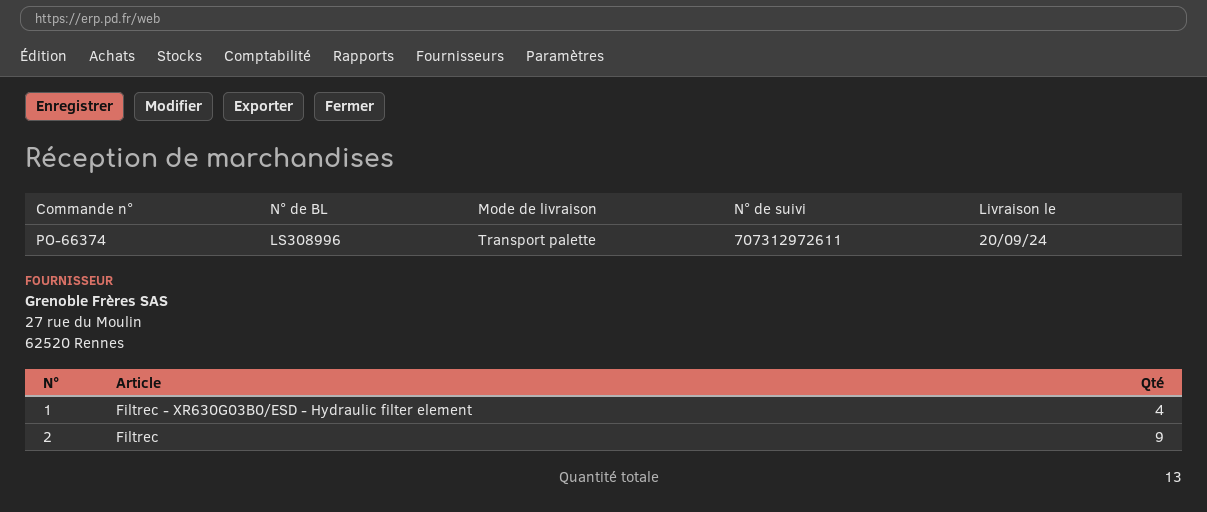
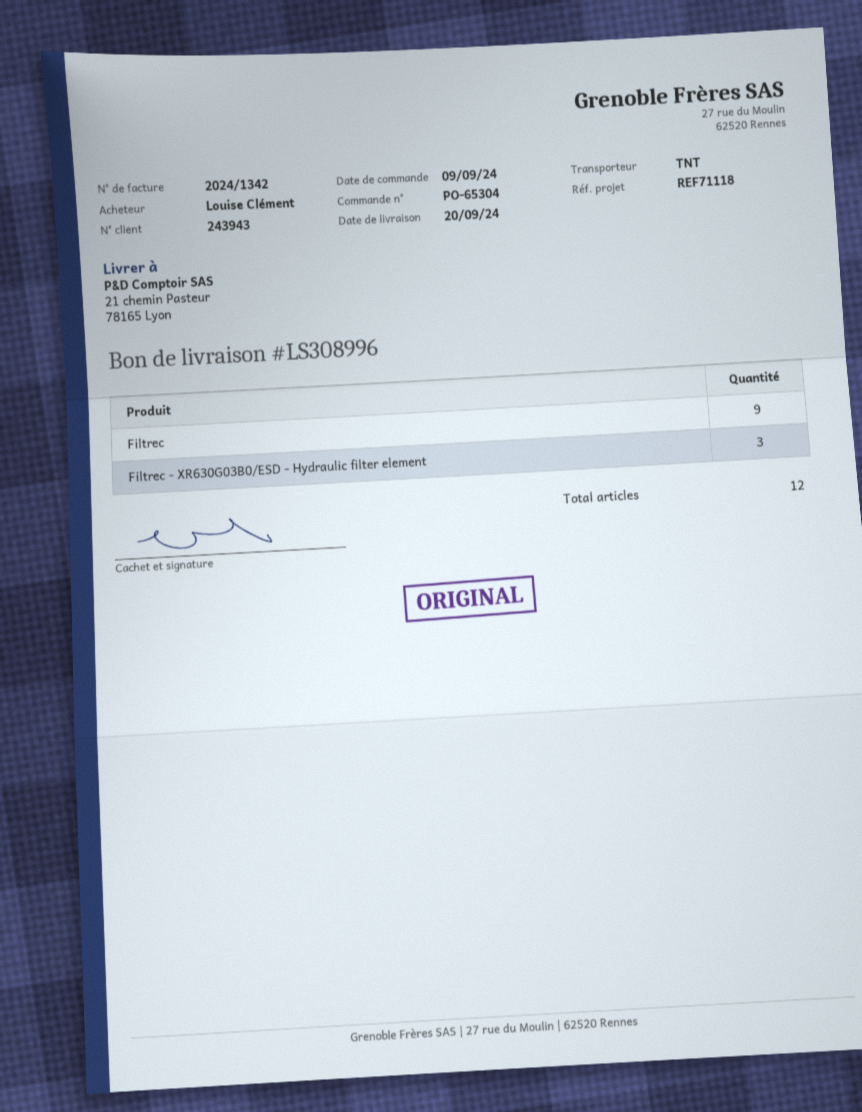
order number: PO-66374 -> PO-65304
shipping method: pallet freight -> TNT
Filtrec - XR630G03B0/ESD - Hydraulic filter element: 4 -> 3
total quantity: 13 -> 12

